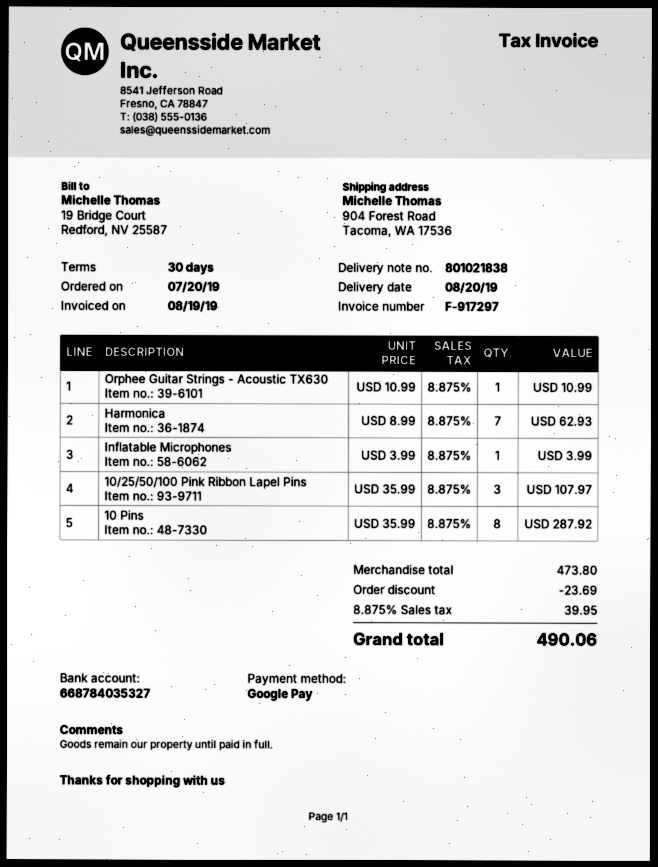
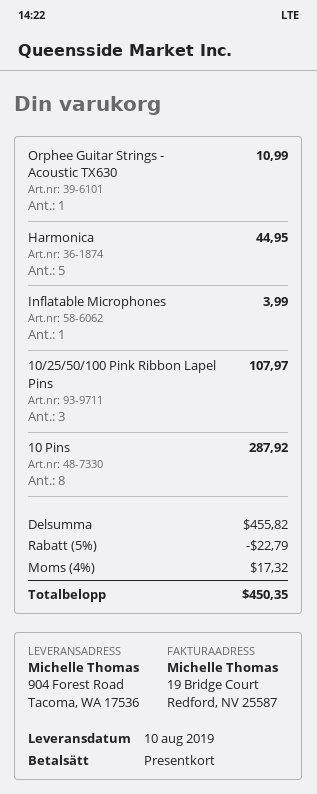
delivery date: 2019-08-20 -> 2019-08-10
payment method: Google Pay -> gift card
Harmonica: 7 for 62.93 -> 5 for 44.95
subtotal: 473.80 -> 455.82
discount: 23.69 -> 22.79
tax: 8.875% = 39.95 -> 4% = 17.32
total: 490.06 -> 450.35

